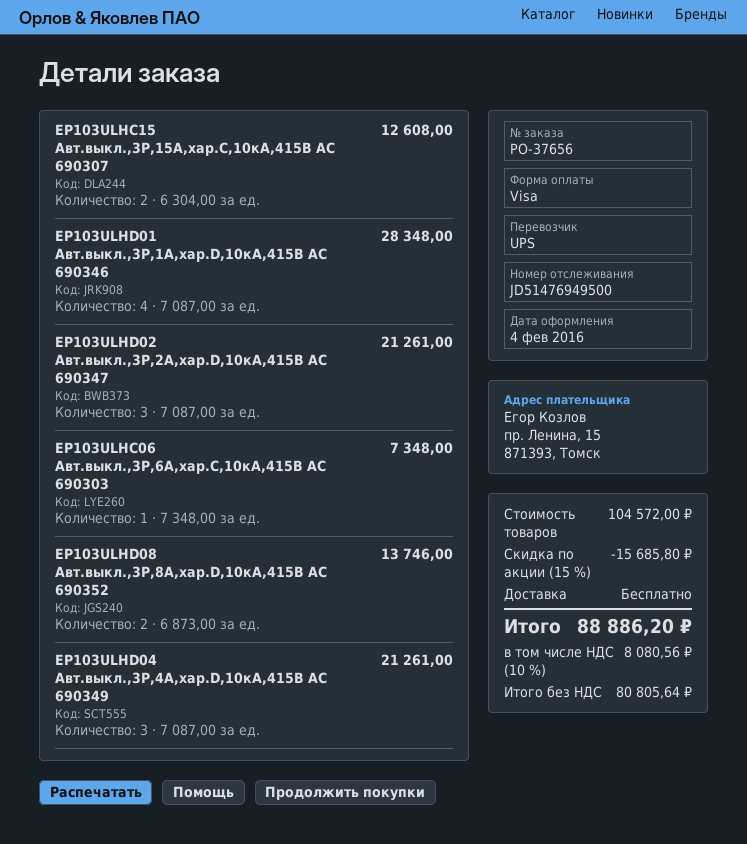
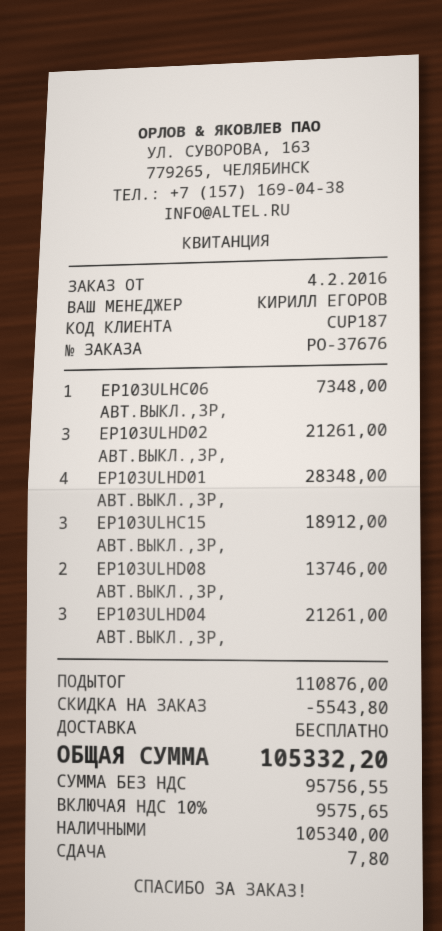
order number: PO-37656 -> PO-37676
payment method: Visa -> cash
EP103ULHC15 Авт.выкл.,3Р,15А,хар.С,10кА,415В АС 690307: 2 for 12608.00 -> 3 for 18912.00
subtotal: 104572.00 -> 110876.00
discount: 15685.80 -> 5543.80
net: 80805.64 -> 95756.55
tax: 10% = 8080.56 -> 10% = 9575.65
total: 88886.20 -> 105332.20

